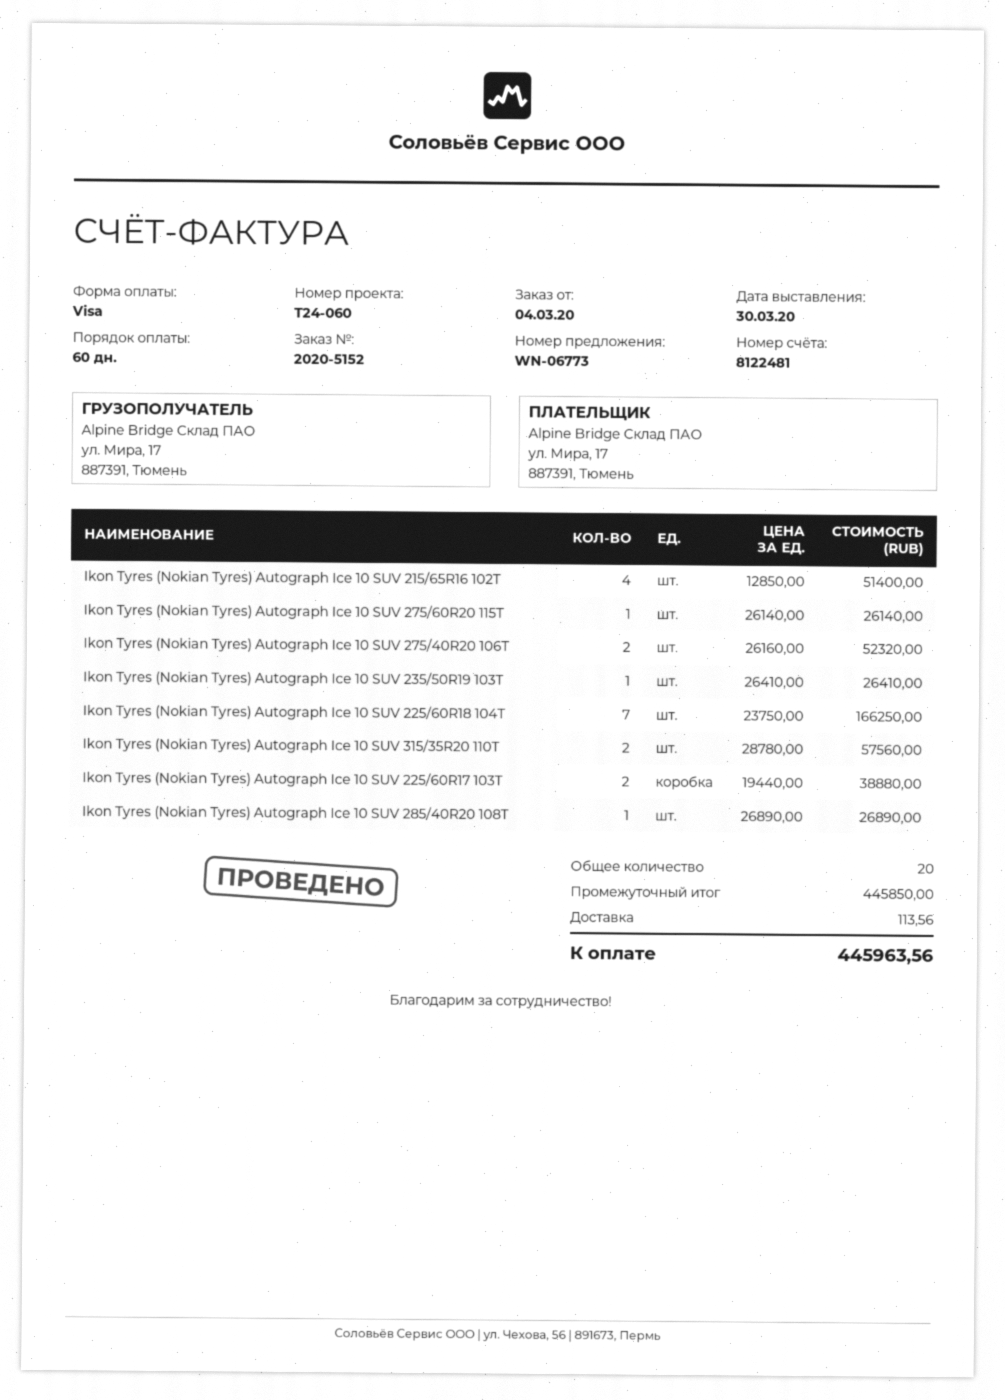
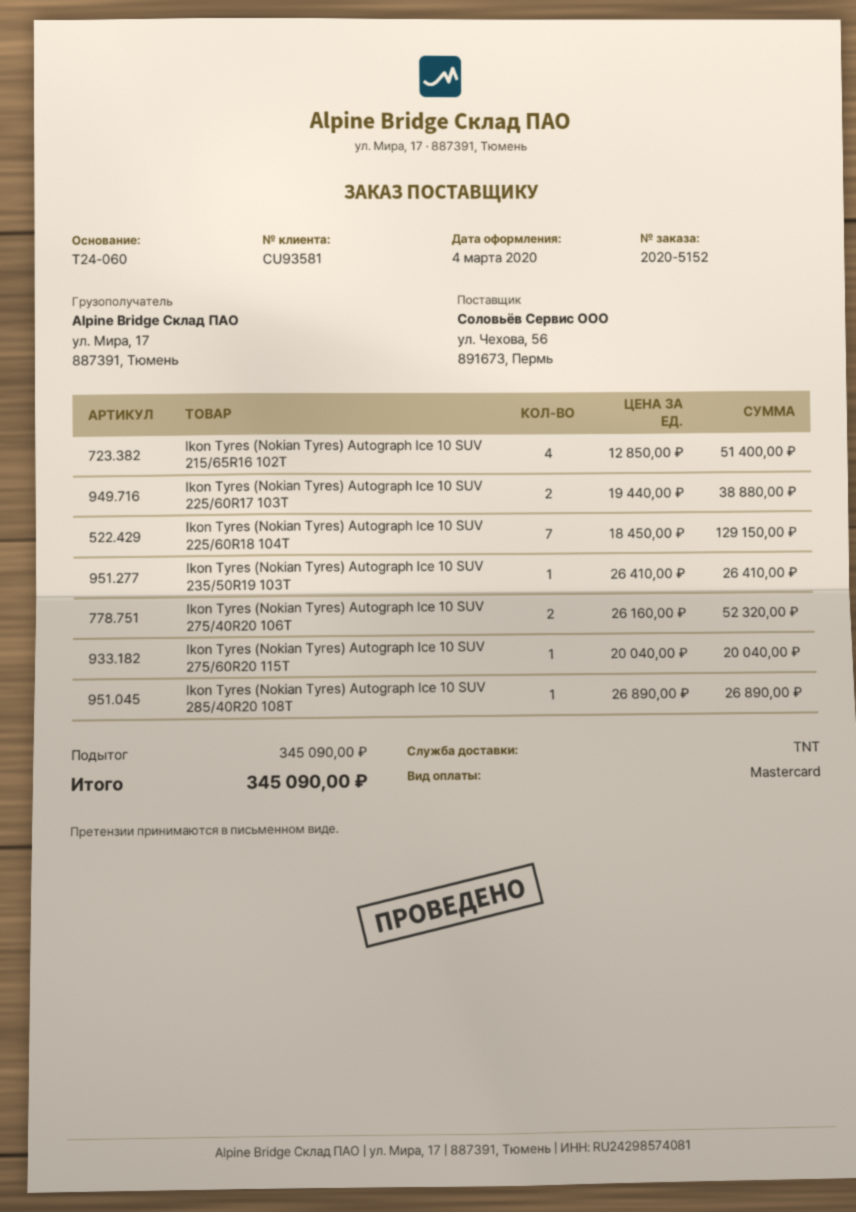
payment method: Visa -> Mastercard
Ikon Tyres (Nokian Tyres) Autograph Ice 10 SUV 275/60R20 115T: 1 x 26140.00 = 26140.00 -> 1 x 20040.00 = 20040.00
Ikon Tyres (Nokian Tyres) Autograph Ice 10 SUV 225/60R18 104T: 7 x 23750.00 = 166250.00 -> 7 x 18450.00 = 129150.00
Ikon Tyres (Nokian Tyres) Autograph Ice 10 SUV 315/35R20 110T: 2 x 28780.00 = 57560.00 -> none
subtotal: 445850.00 -> 345090.00
shipping: 113.56 -> none
total: 445963.56 -> 345090.00

